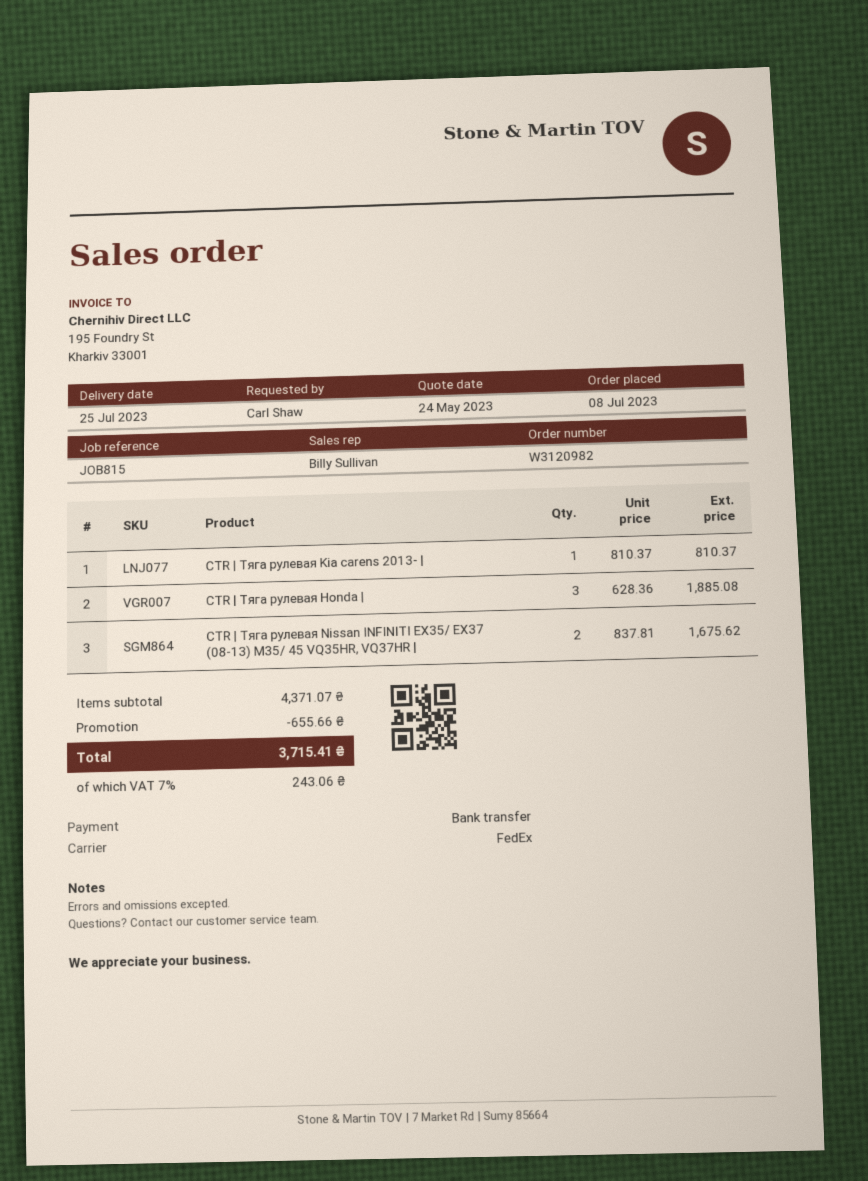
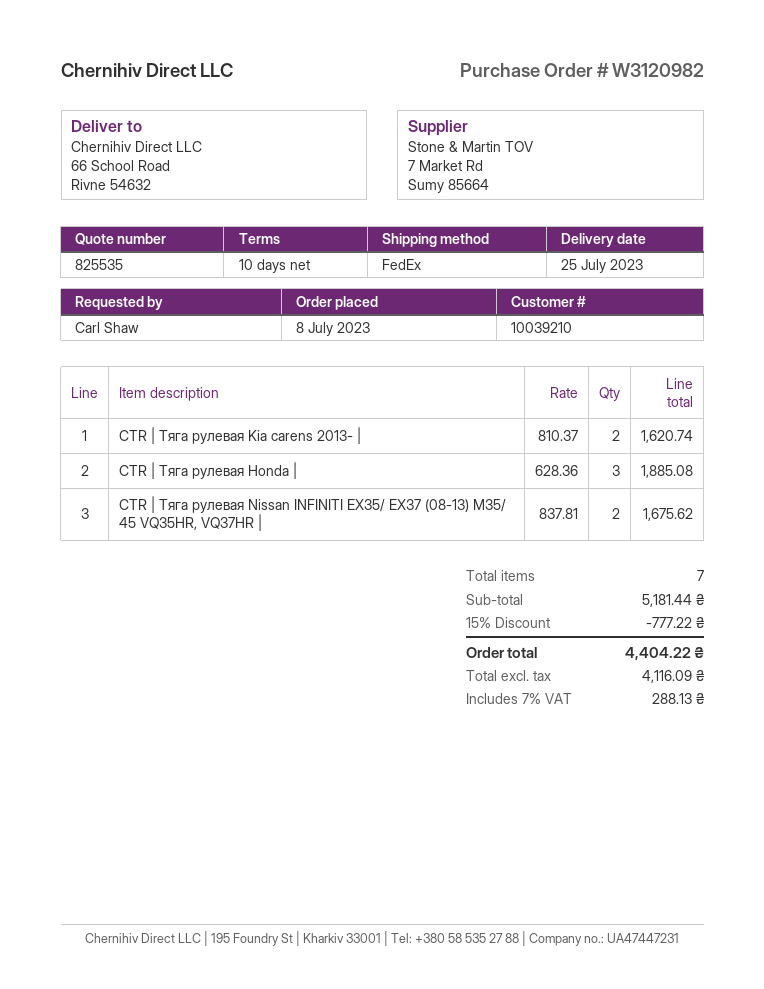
CTR | Тяга рулевая Kia carens 2013- |: 1 x 810.37 = 810.37 -> 2 x 810.37 = 1620.74
subtotal: 4371.07 -> 5181.44
discount: 655.66 -> 777.22
tax: 7% = 243.06 -> 7% = 288.13
total: 3715.41 -> 4404.22

